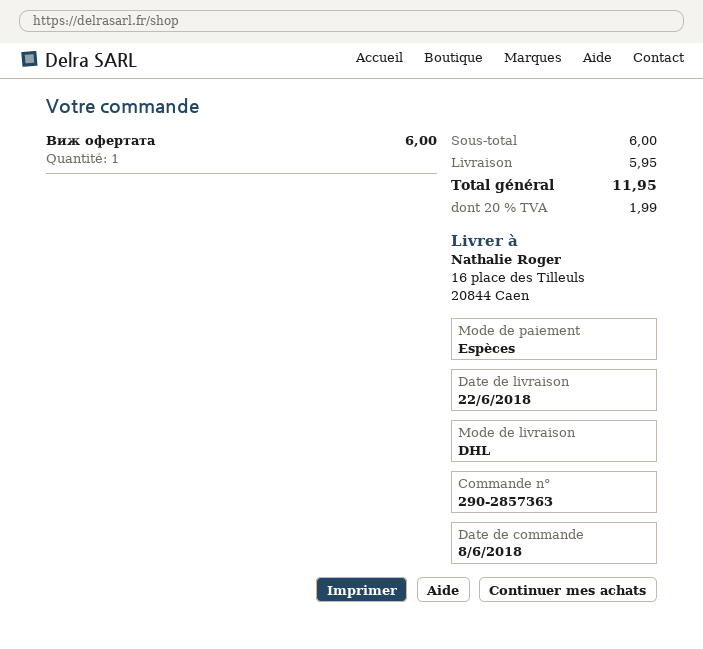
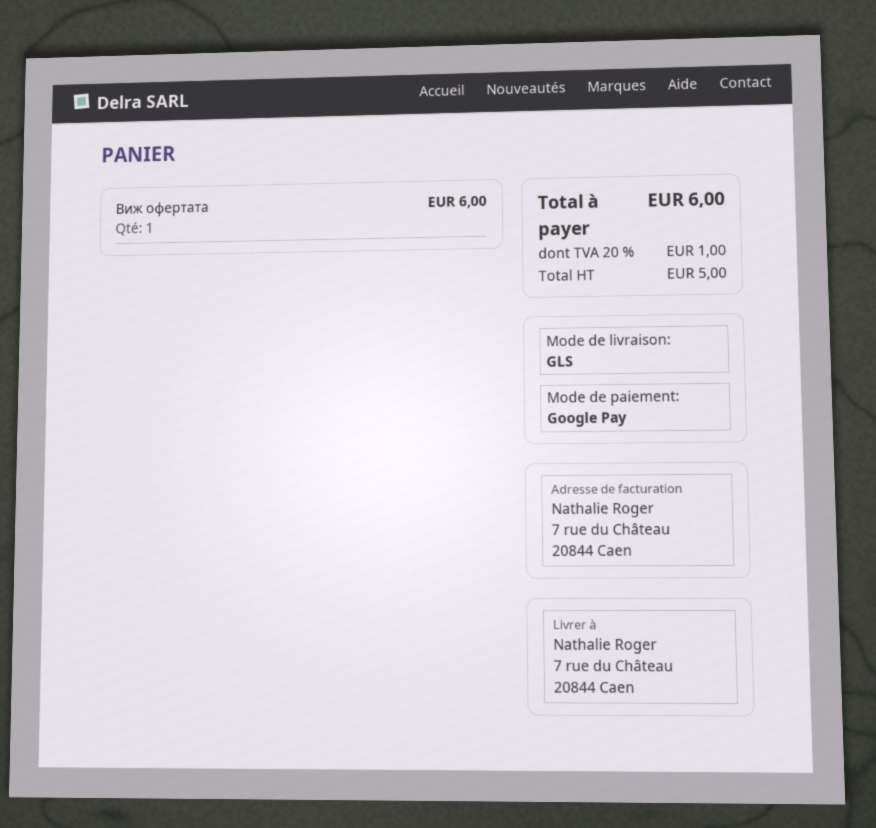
payment method: cash -> Google Pay
shipping method: DHL -> GLS
ship to: 16 place des Tilleuls, 20844 Caen -> 7 rue du Château, 20844 Caen
shipping: 5.95 -> none
tax: 20% = 1.99 -> 20% = 1.00
total: 11.95 -> 6.00

